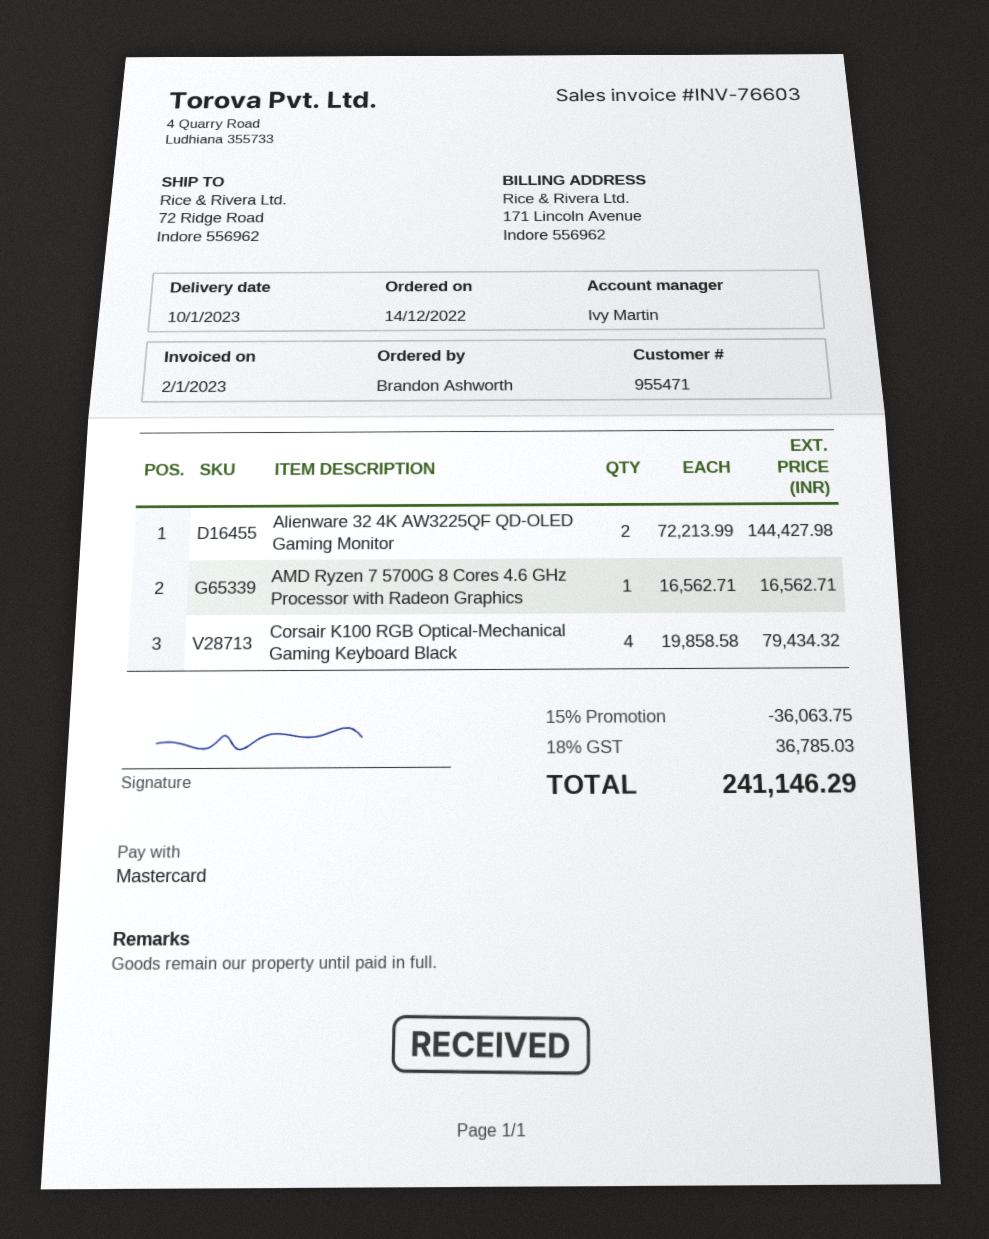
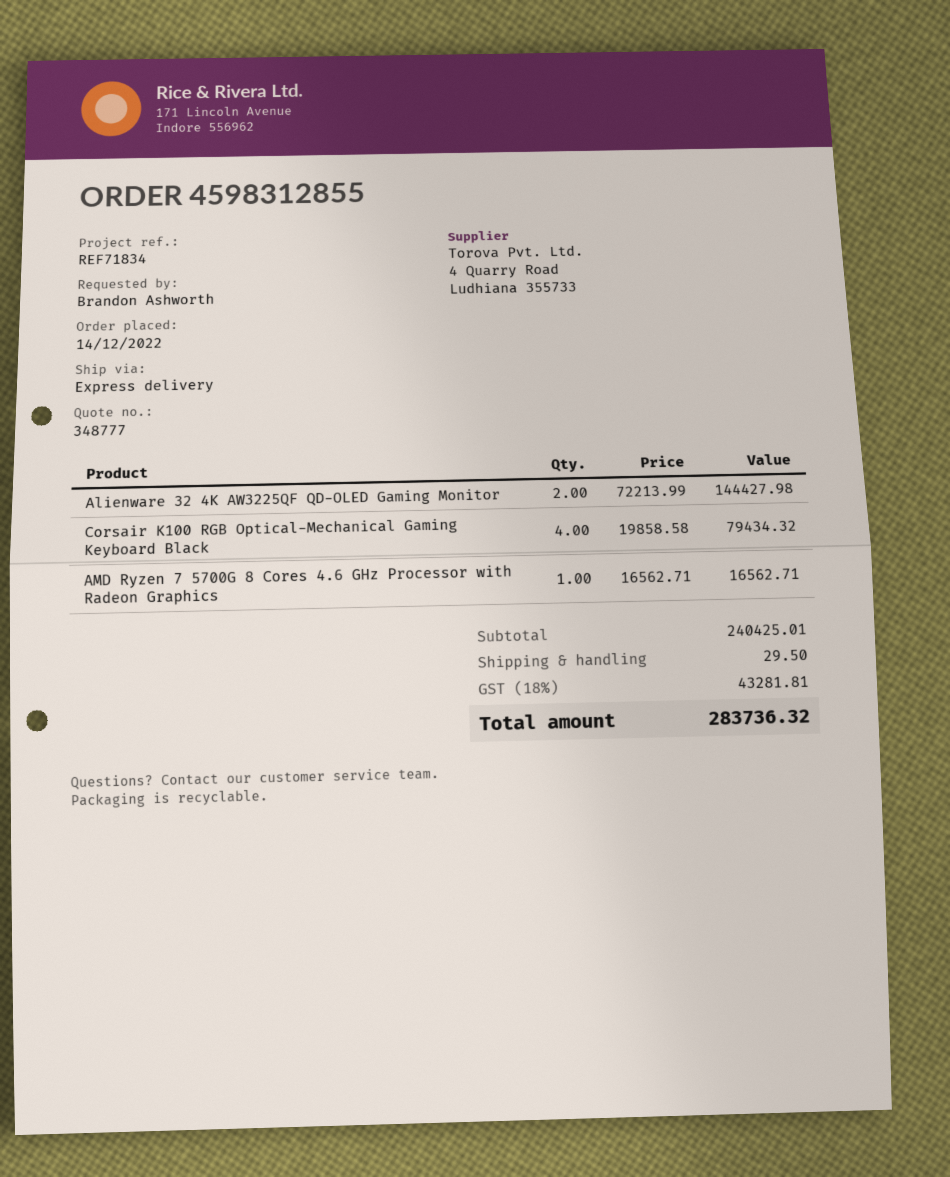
discount: 15% = 36063.75 -> none
shipping: none -> 29.50
tax: 18% = 36785.03 -> 18% = 43281.81
total: 241146.29 -> 283736.32

